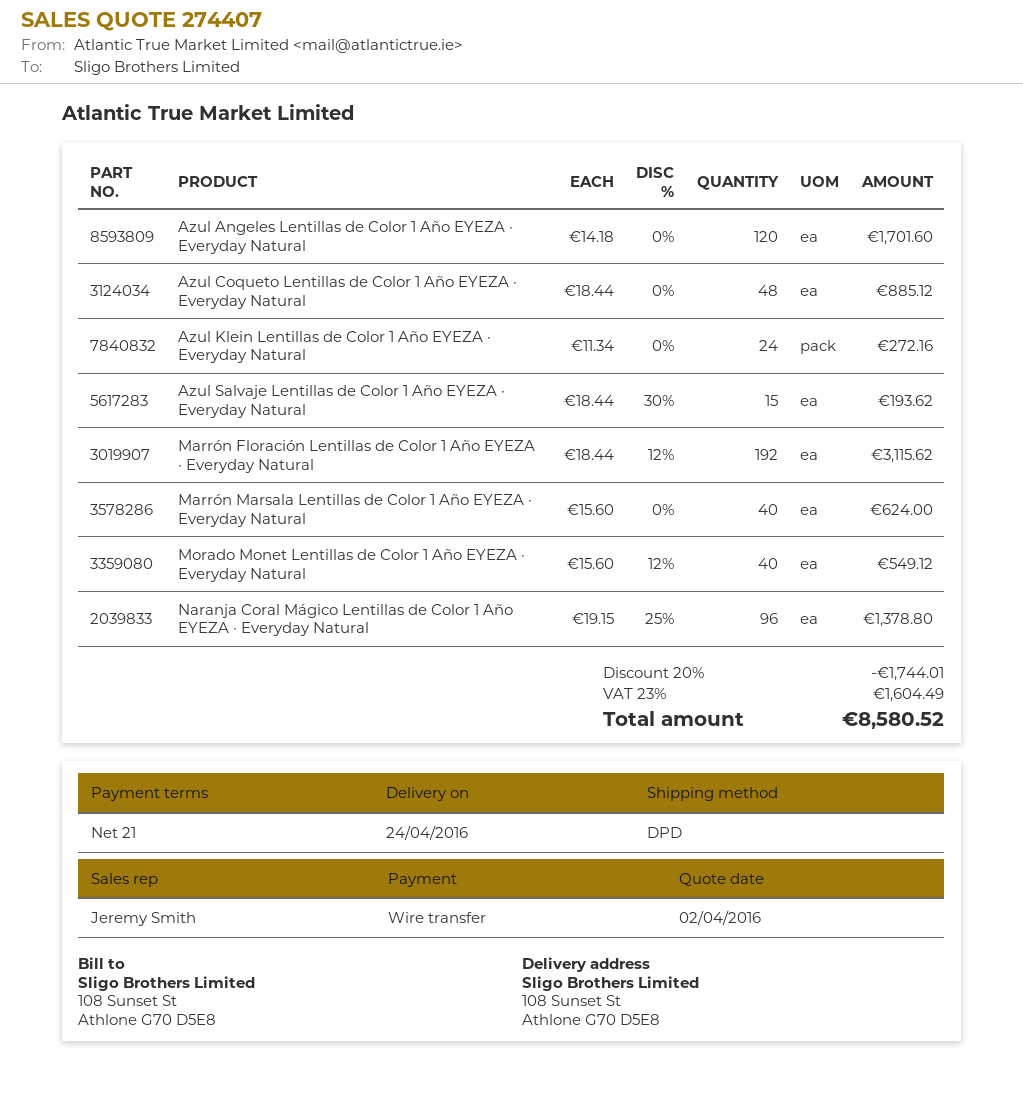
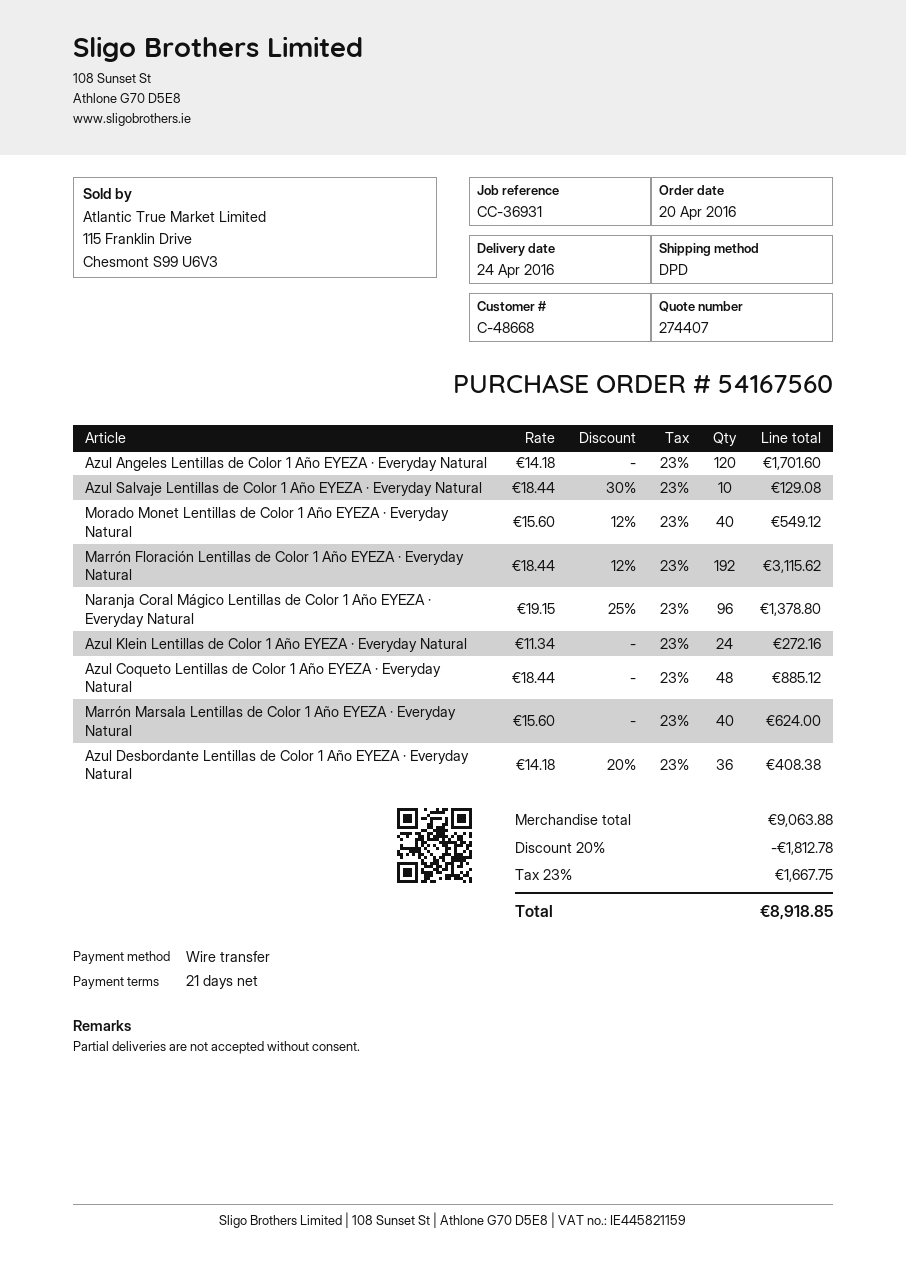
Azul Salvaje Lentillas de Color 1 Año EYEZA · Everyday Natural: 15 x 18.44 - 30% = 193.62 -> 10 x 18.44 - 30% = 129.08
Azul Desbordante Lentillas de Color 1 Año EYEZA · Everyday Natural: none -> 36 x 14.18 - 20% = 408.38
discount: 20% = 1744.01 -> 20% = 1812.78
tax: 23% = 1604.49 -> 23% = 1667.75
total: 8580.52 -> 8918.85

